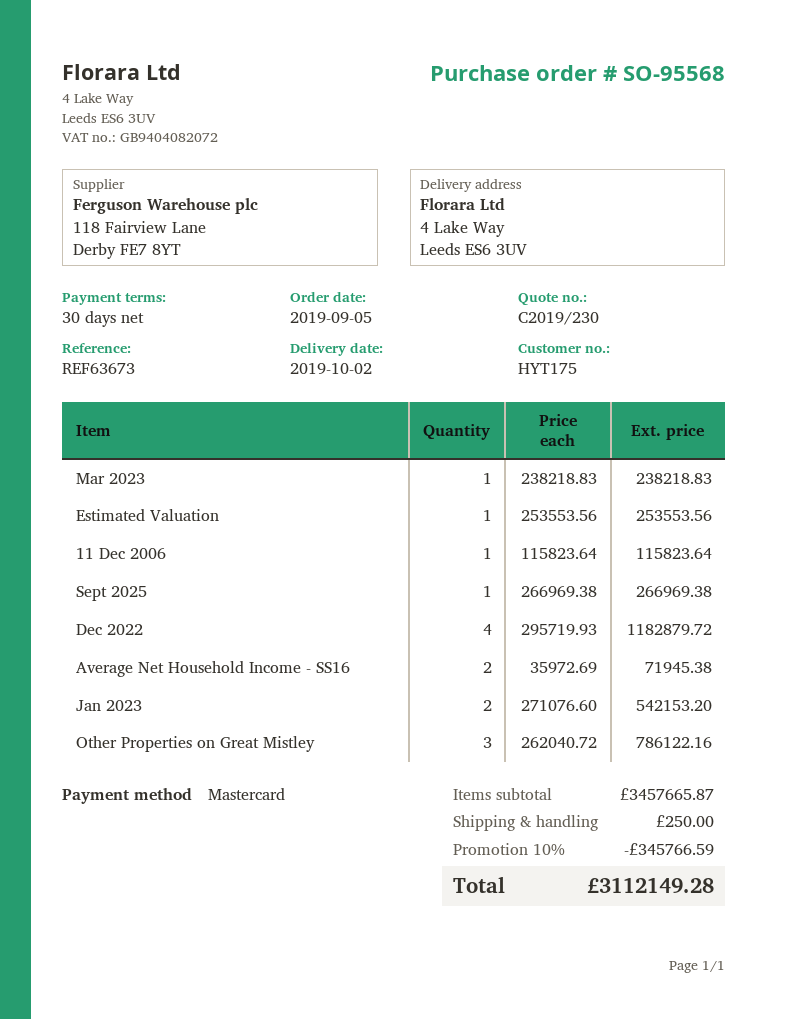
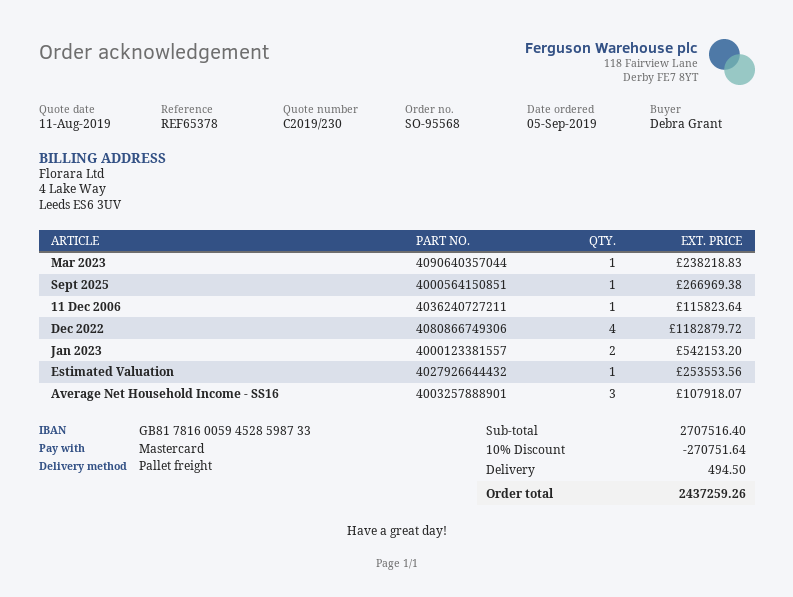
reference: REF63673 -> REF65378
Average Net Household Income - SS16: 2 for 71945.38 -> 3 for 107918.07
Other Properties on Great Mistley: 3 for 786122.16 -> none
subtotal: 3457665.87 -> 2707516.40
discount: 10% = 345766.59 -> 10% = 270751.64
shipping: 250.00 -> 494.50
total: 3112149.28 -> 2437259.26

